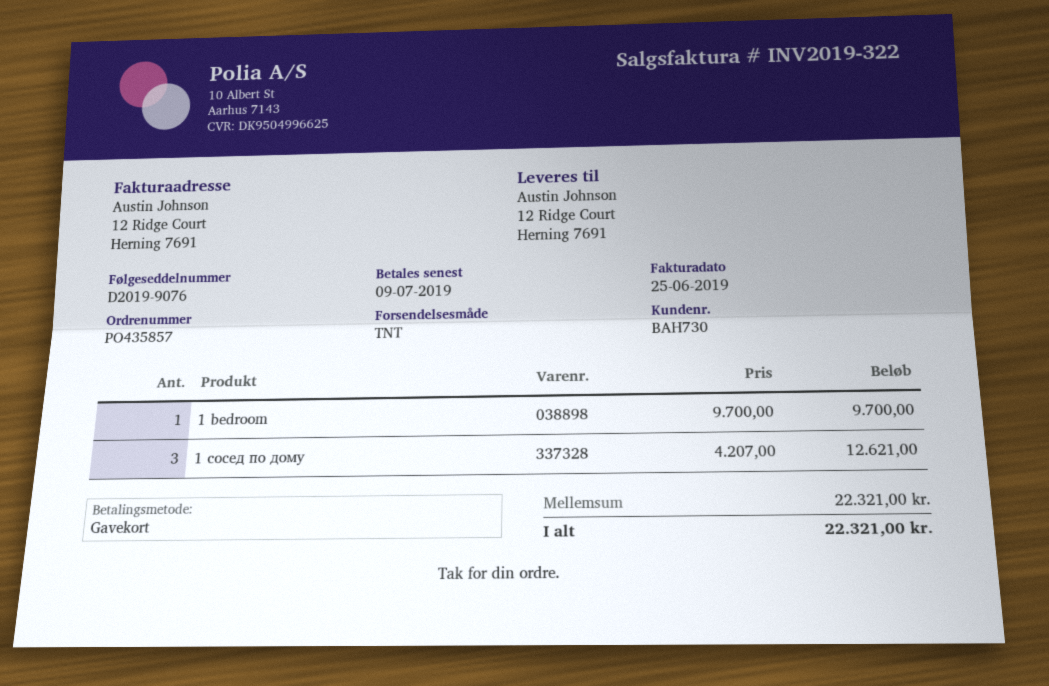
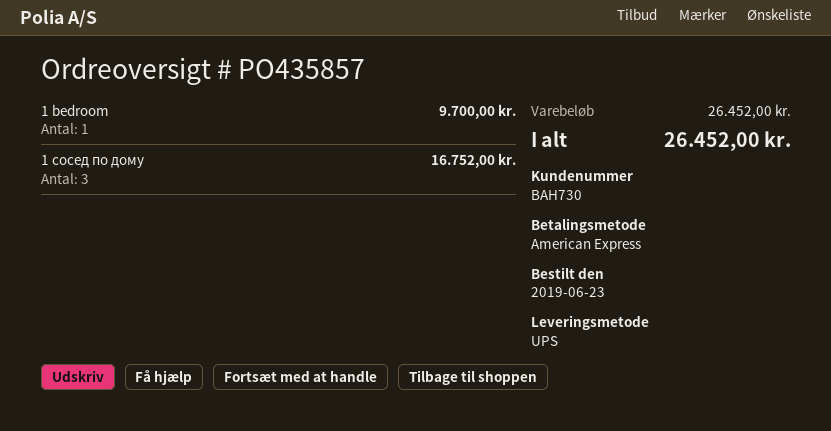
payment method: gift card -> American Express
shipping method: TNT -> UPS
1 сосед по дому: 3 for 12621.00 -> 3 for 16752.00
subtotal: 22321.00 -> 26452.00
total: 22321.00 -> 26452.00

